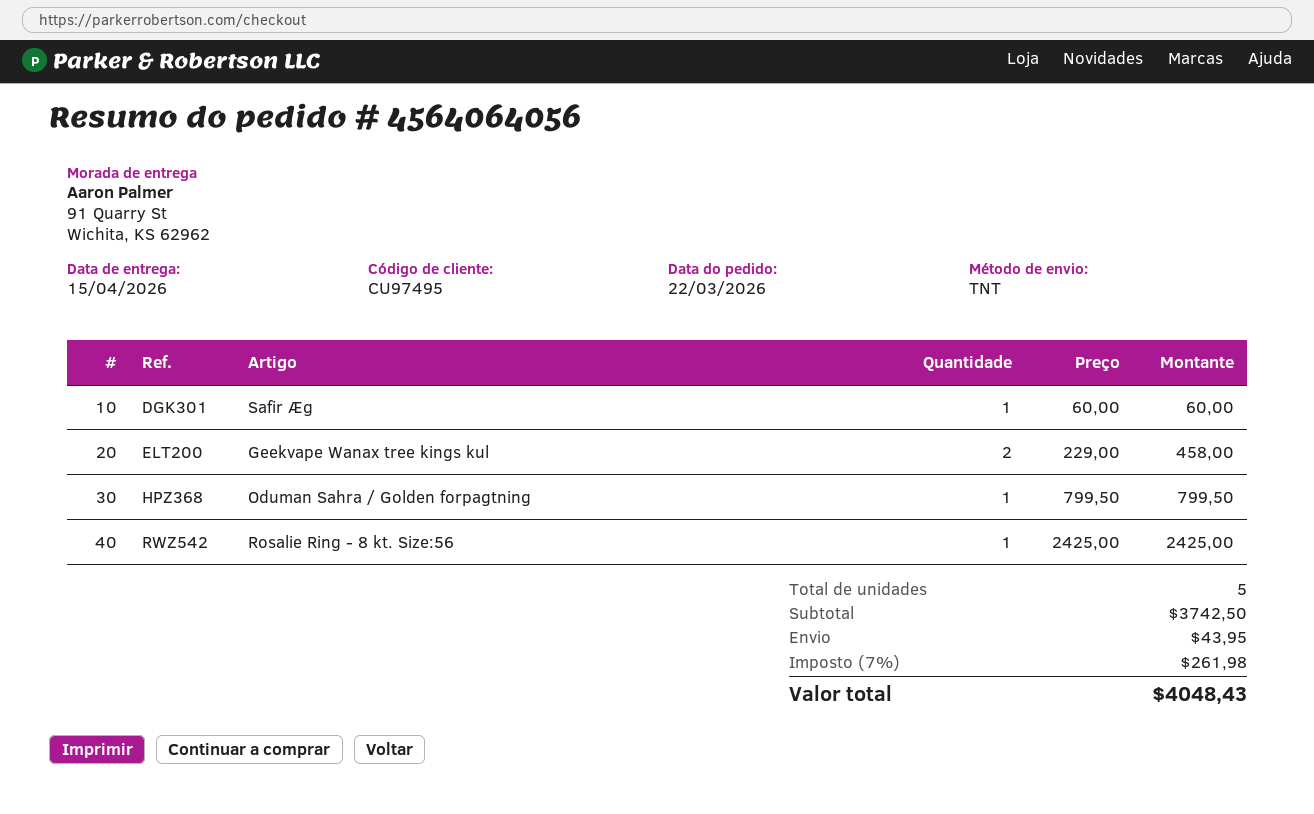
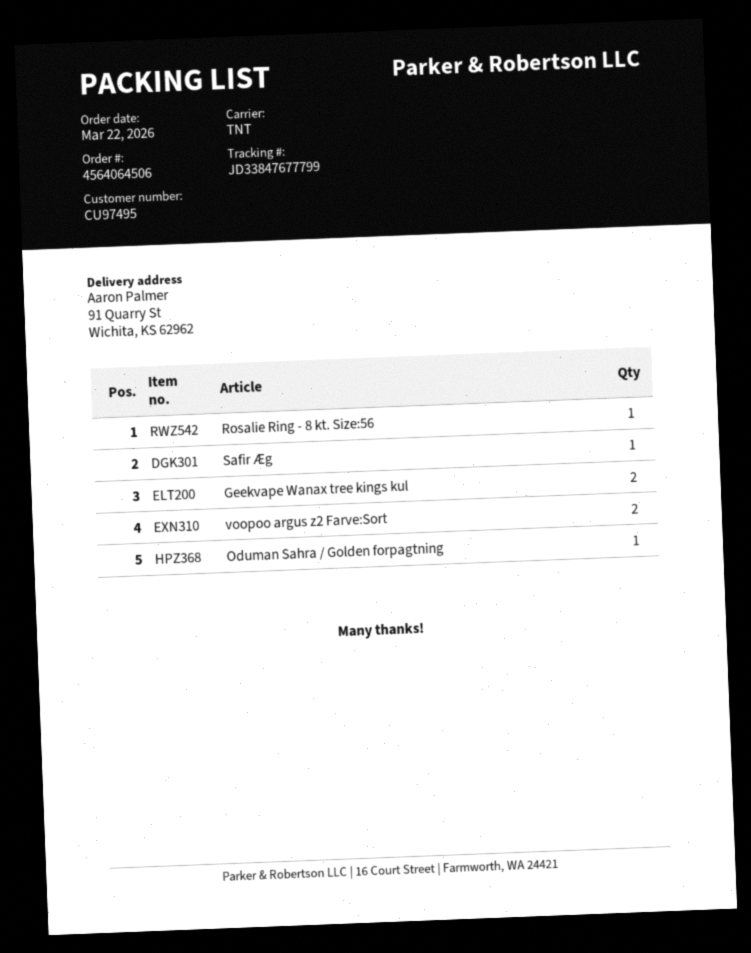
order number: 4564064056 -> 4564064506
voopoo argus z2 Farve:Sort: none -> 2

